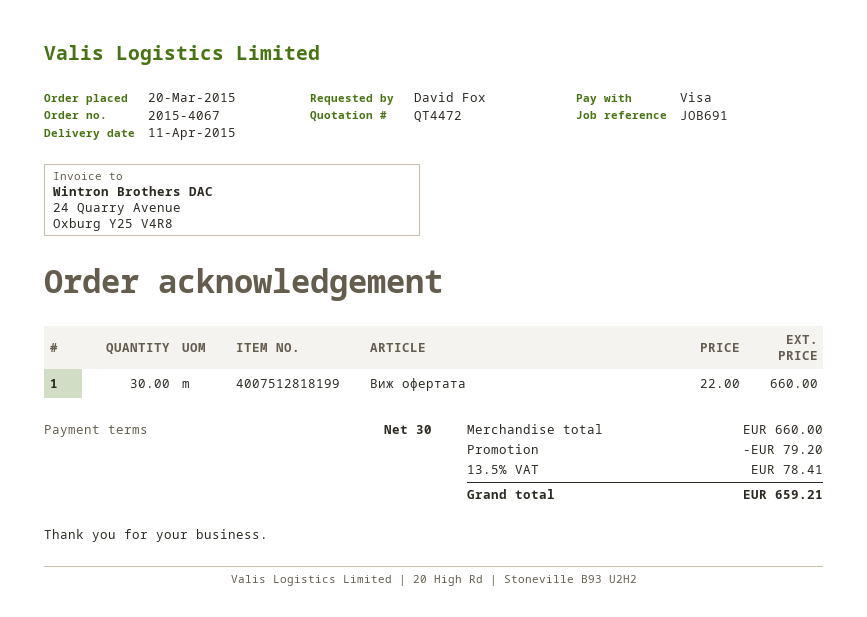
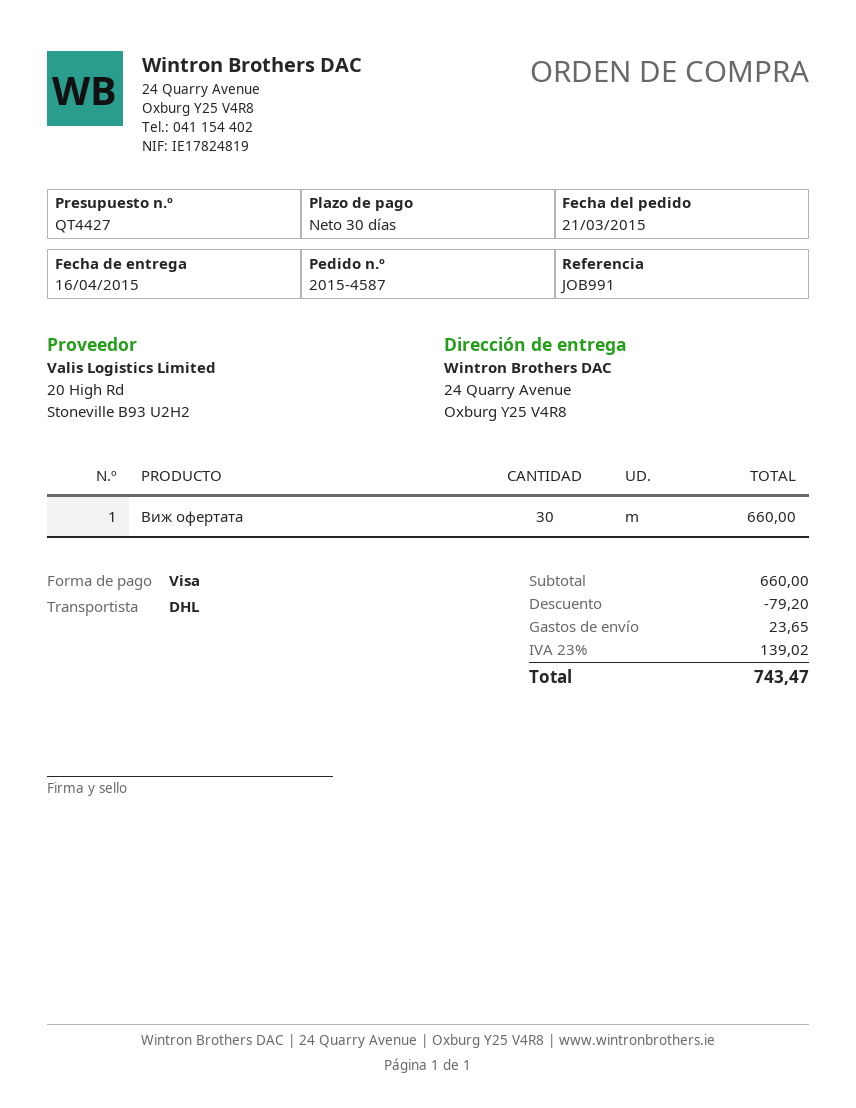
quote number: QT4472 -> QT4427
order number: 2015-4067 -> 2015-4587
order date: 2015-03-20 -> 2015-03-21
delivery date: 2015-04-11 -> 2015-04-16
reference: JOB691 -> JOB991
shipping: none -> 23.65
tax: 13.5% = 78.41 -> 23% = 139.02
total: 659.21 -> 743.47

